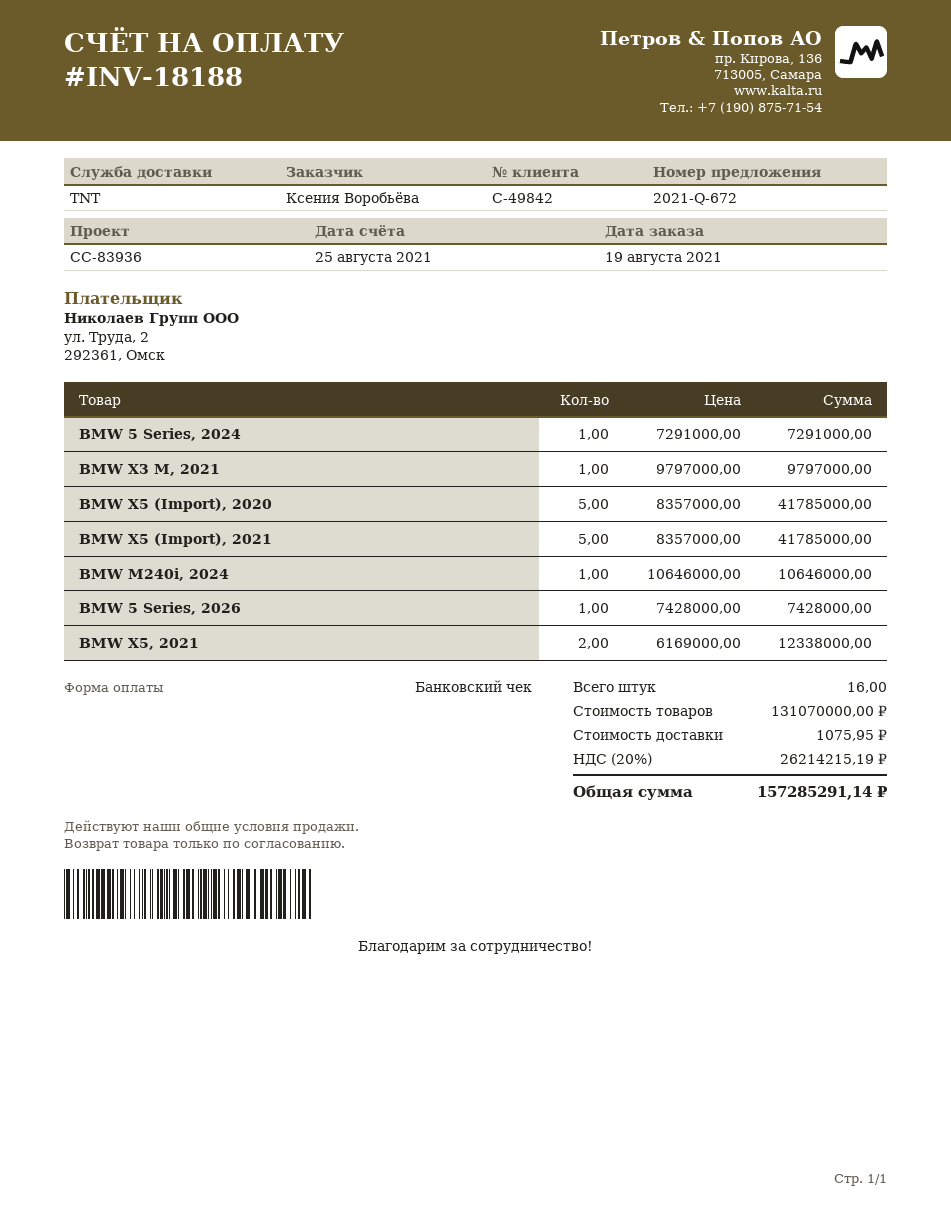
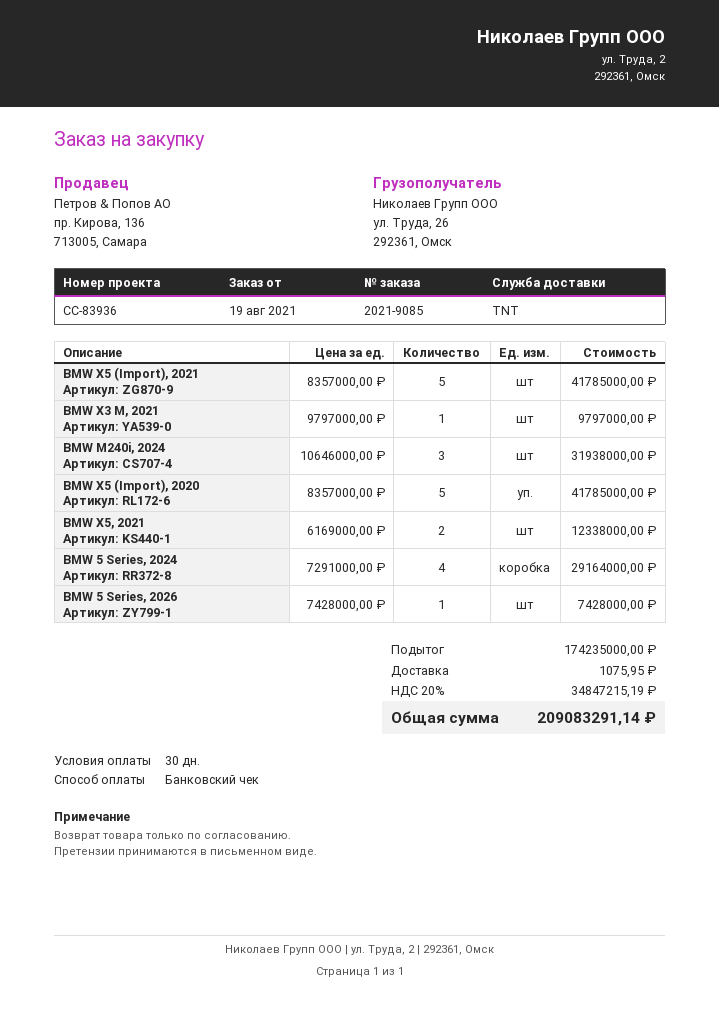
BMW 5 Series, 2024: 1 x 7291000.00 = 7291000.00 -> 4 x 7291000.00 = 29164000.00
BMW M240i, 2024: 1 x 10646000.00 = 10646000.00 -> 3 x 10646000.00 = 31938000.00
subtotal: 131070000.00 -> 174235000.00
tax: 20% = 26214215.19 -> 20% = 34847215.19
total: 157285291.14 -> 209083291.14

